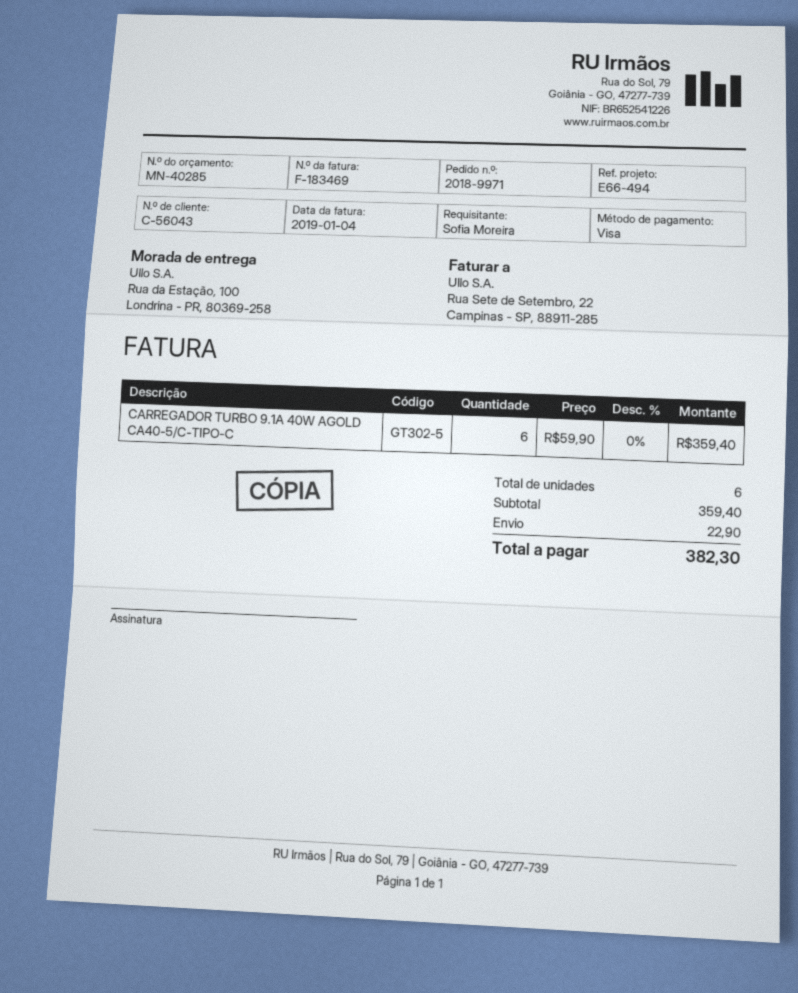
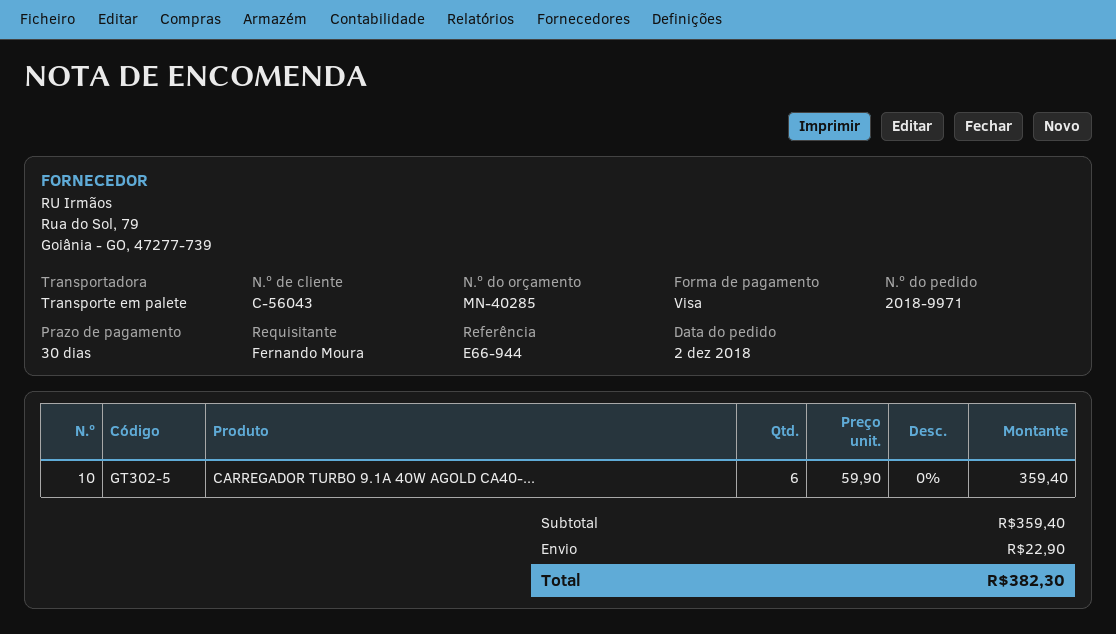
reference: E66-494 -> E66-944
ordered by: Sofia Moreira -> Fernando Moura

